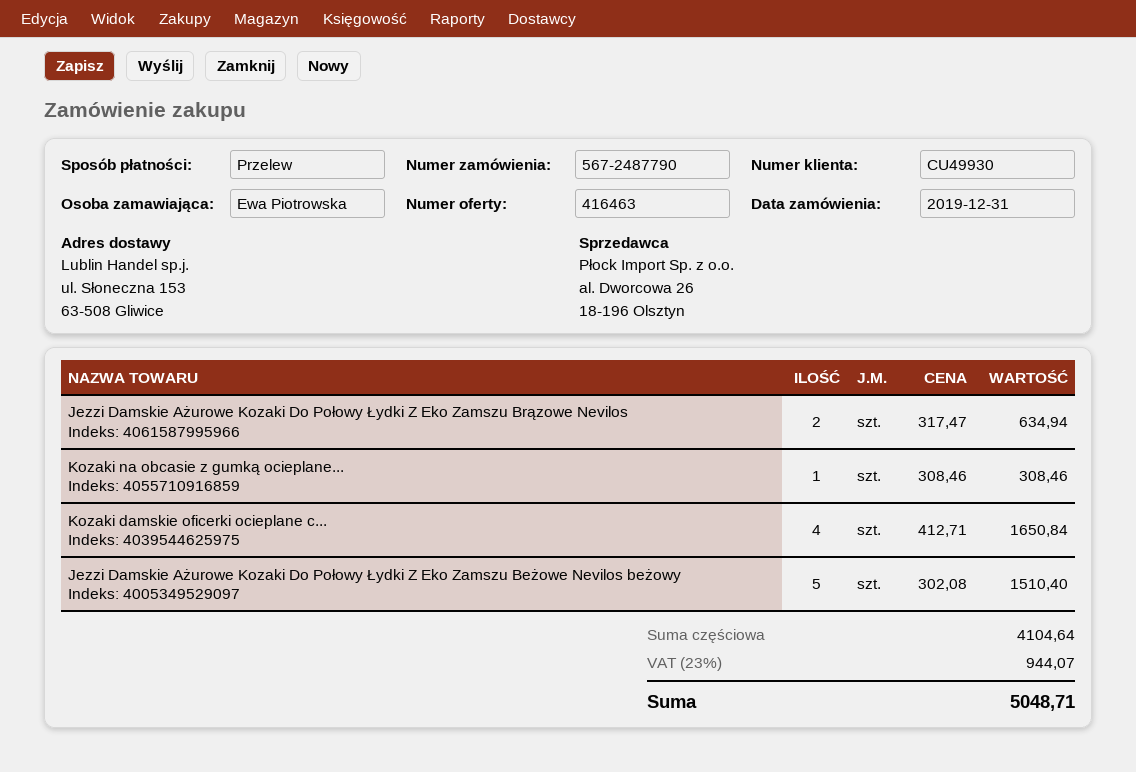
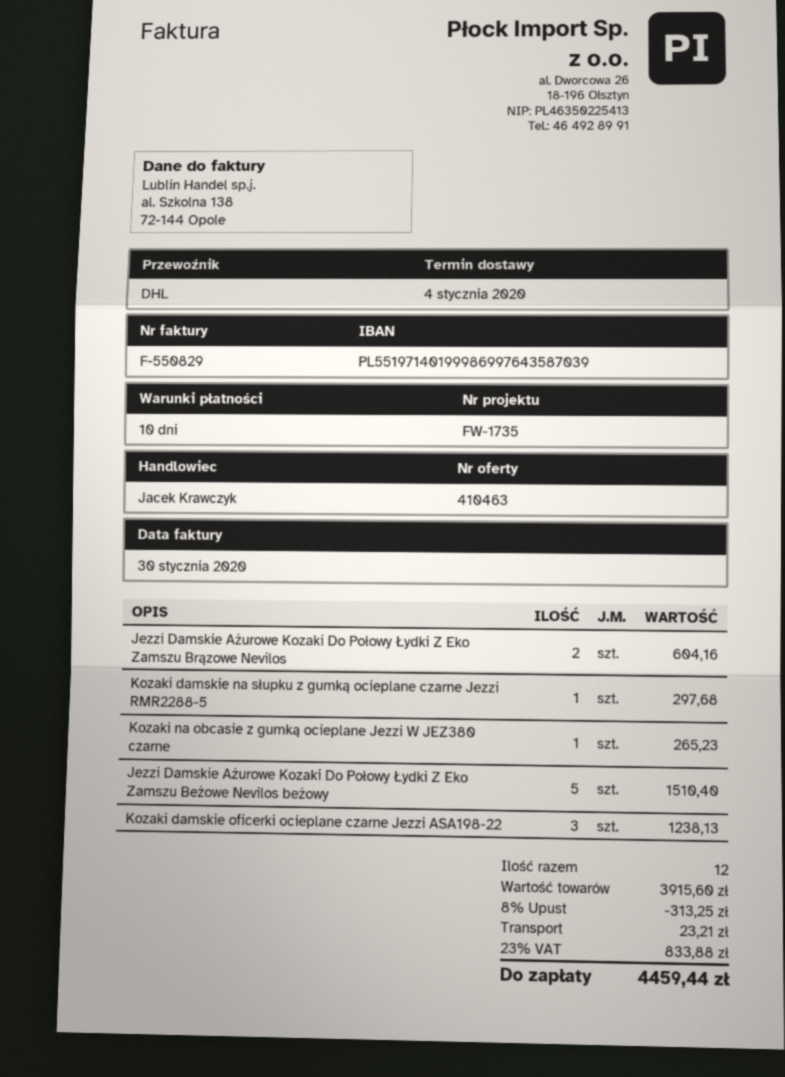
quote number: 416463 -> 410463
Jezzi Damskie Ażurowe Kozaki Do Połowy Łydki Z Eko Zamszu Brązowe Nevilos: 2 for 634.94 -> 2 for 604.16
Kozaki na obcasie z gumką ocieplane...: 1 for 308.46 -> 1 for 265.23
Kozaki damskie oficerki ocieplane c...: 4 for 1650.84 -> 3 for 1238.13
Kozaki damskie na słupku z gumką ocieplane czarne Jezzi RMR2288-5: none -> 1 for 297.68
subtotal: 4104.64 -> 3915.60
discount: none -> 8% = 313.25
shipping: none -> 23.21
tax: 23% = 944.07 -> 23% = 833.88
total: 5048.71 -> 4459.44

